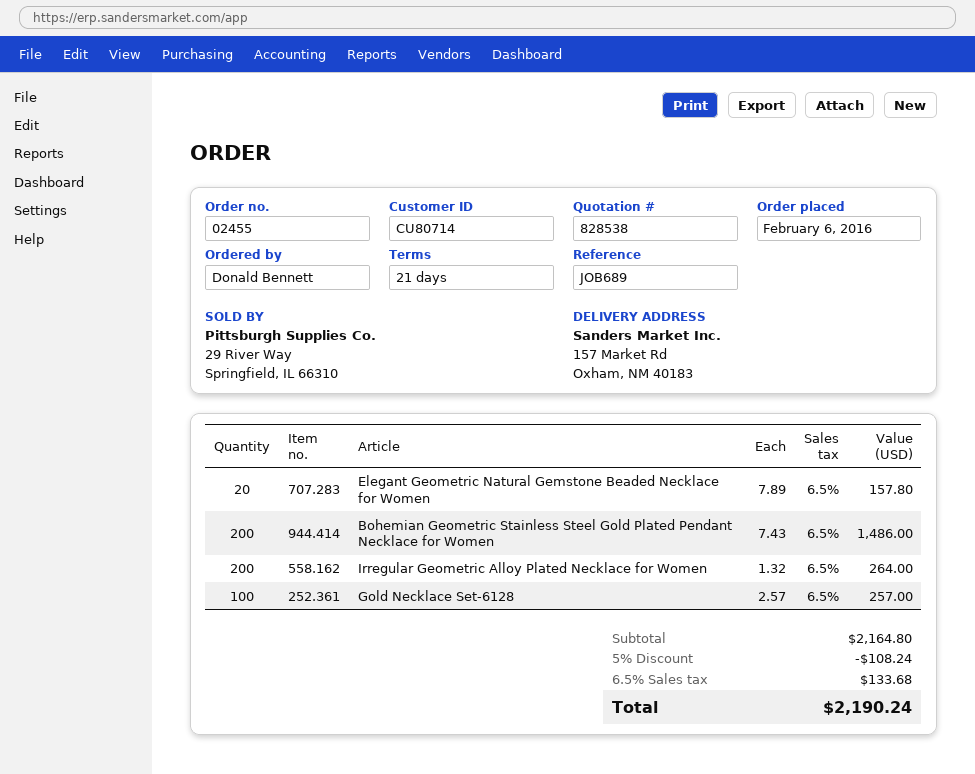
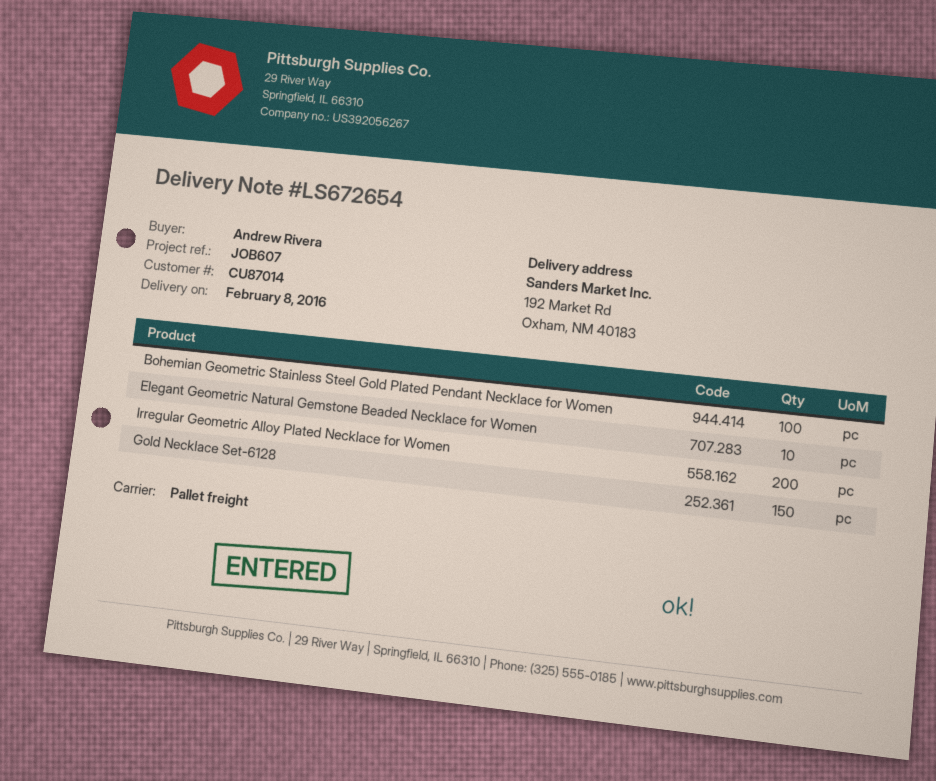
customer number: CU80714 -> CU87014
reference: JOB689 -> JOB607
ordered by: Donald Bennett -> Andrew Rivera
ship to: 157 Market Rd, Oxham, NM 40183 -> 192 Market Rd, Oxham, NM 40183
Elegant Geometric Natural Gemstone Beaded Necklace for Women: 20 -> 10
Bohemian Geometric Stainless Steel Gold Plated Pendant Necklace for Women: 200 -> 100
Gold Necklace Set-6128: 100 -> 150

